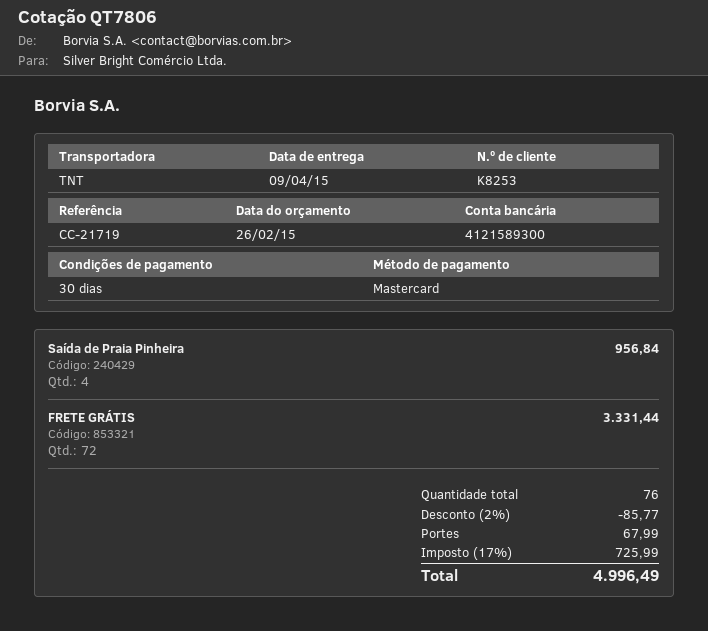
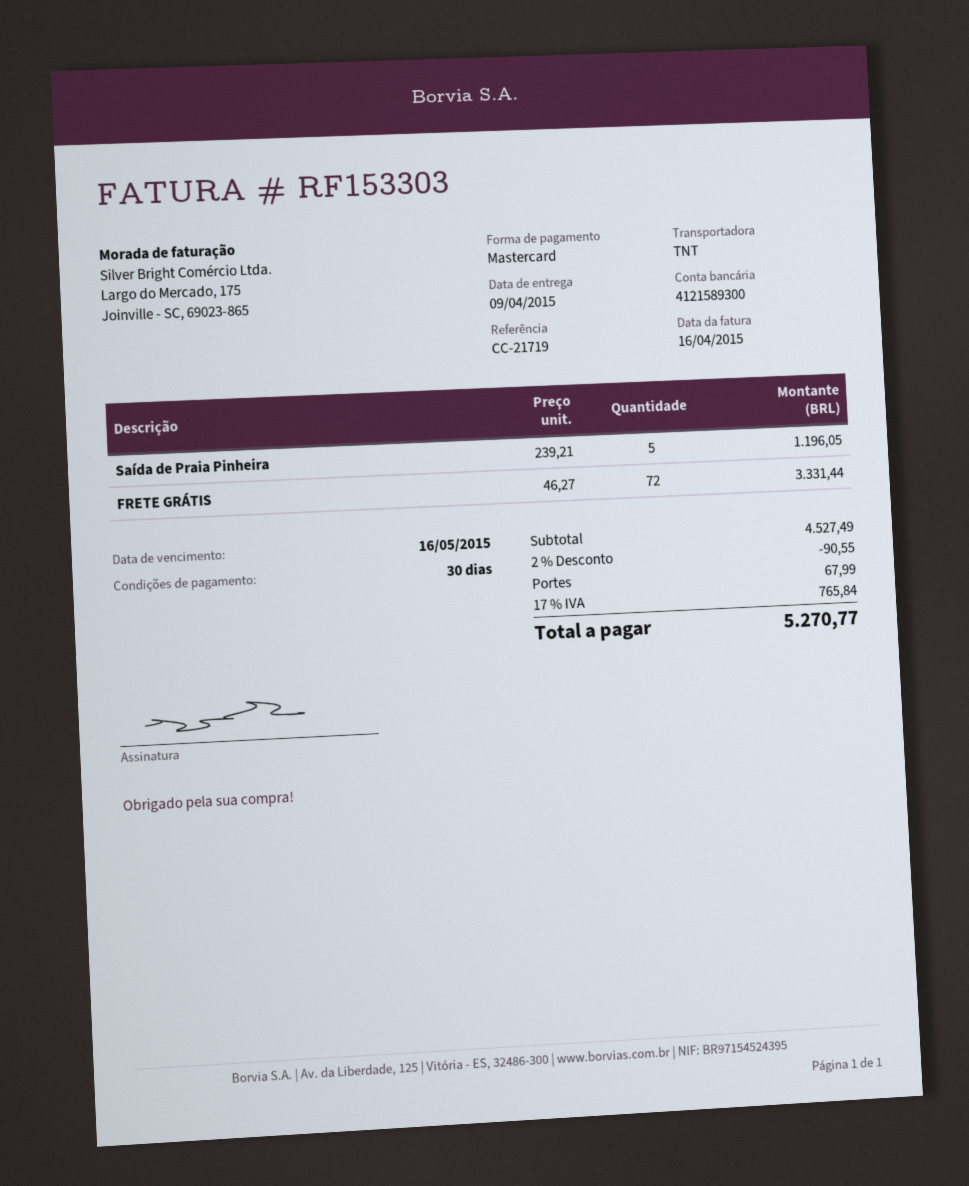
Saída de Praia Pinheira: 4 for 956.84 -> 5 for 1196.05
discount: 2% = 85.77 -> 2% = 90.55
tax: 17% = 725.99 -> 17% = 765.84
total: 4996.49 -> 5270.77

